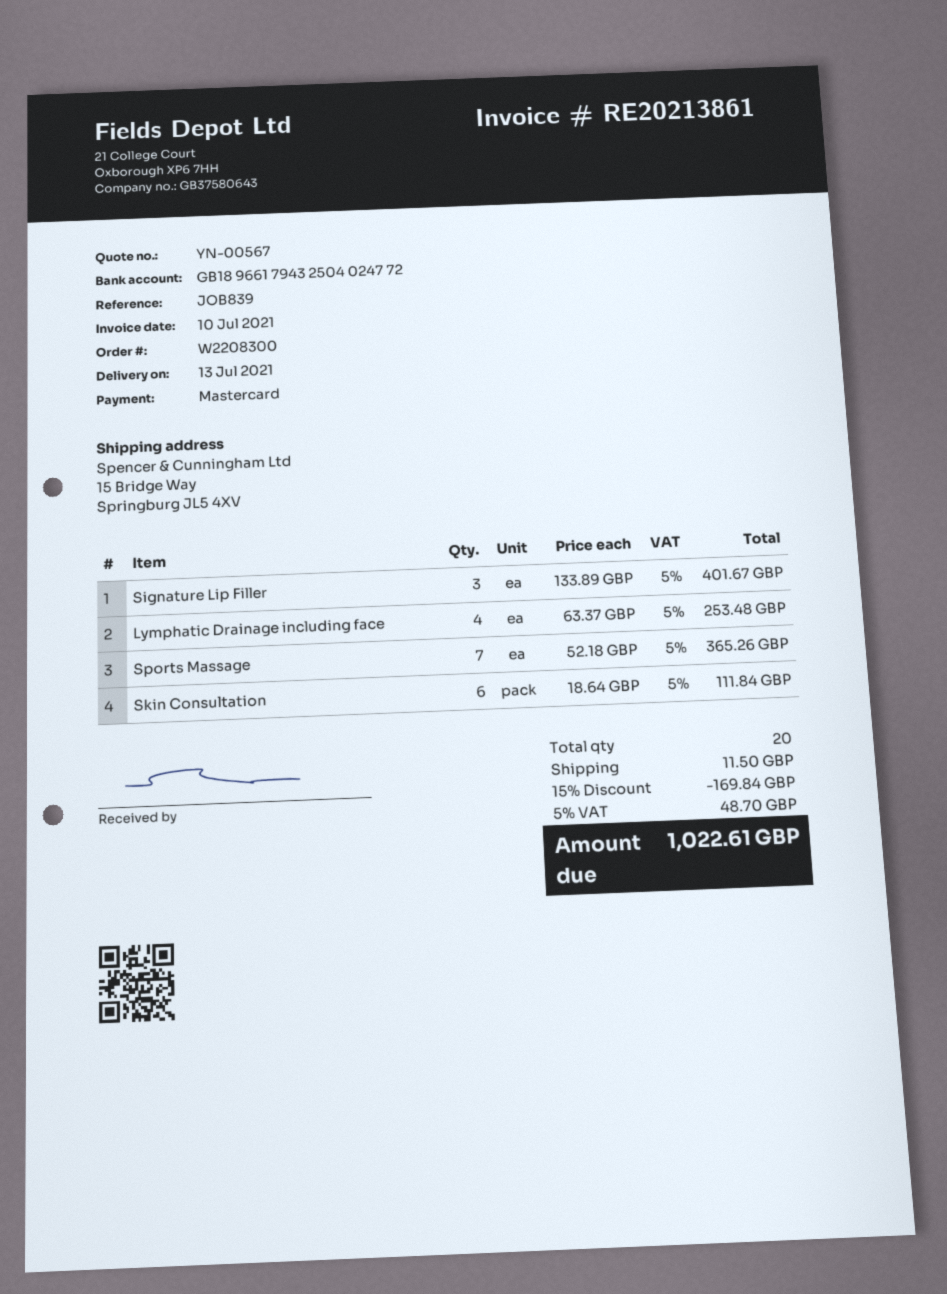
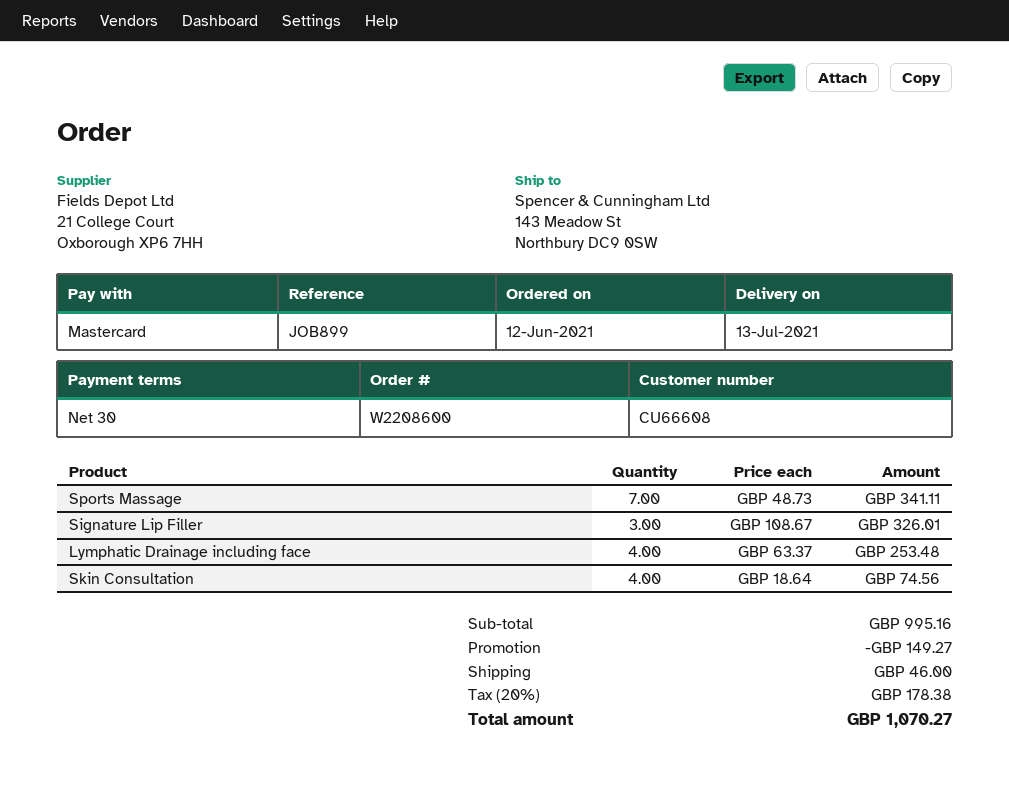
order number: W2208300 -> W2208600
reference: JOB839 -> JOB899
ship to: 15 Bridge Way, Springburg JL5 4XV -> 143 Meadow St, Northbury DC9 0SW
Signature Lip Filler: 3 x 133.89 = 401.67 -> 3 x 108.67 = 326.01
Sports Massage: 7 x 52.18 = 365.26 -> 7 x 48.73 = 341.11
Skin Consultation: 6 x 18.64 = 111.84 -> 4 x 18.64 = 74.56
discount: 169.84 -> 149.27
shipping: 11.50 -> 46.00
tax: 5% = 48.70 -> 20% = 178.38
total: 1022.61 -> 1070.27

